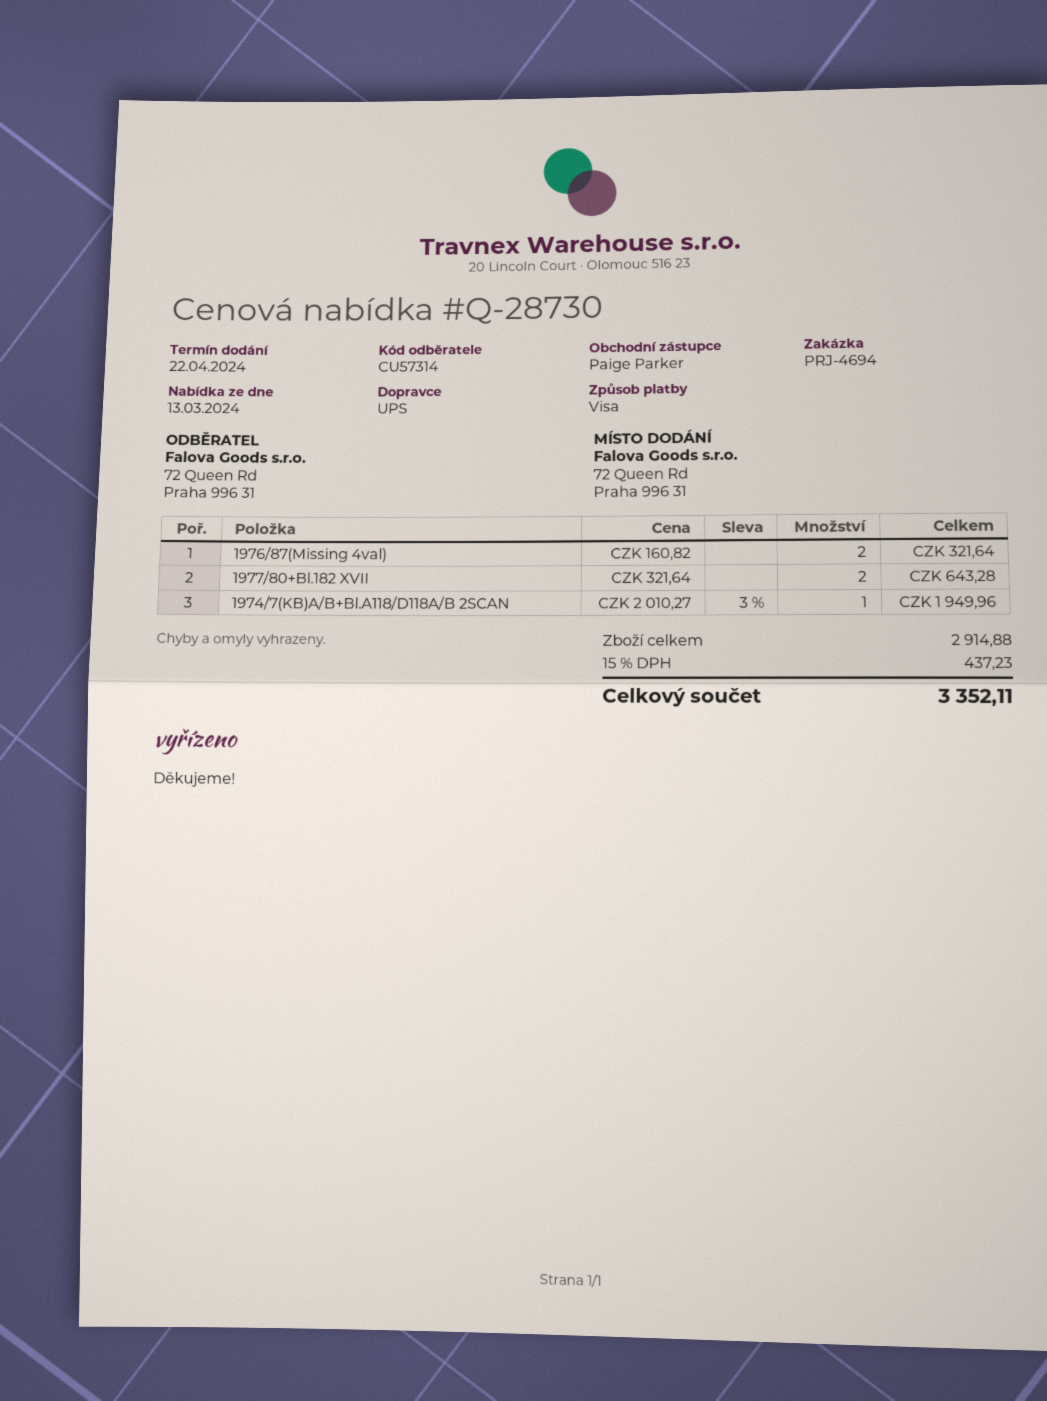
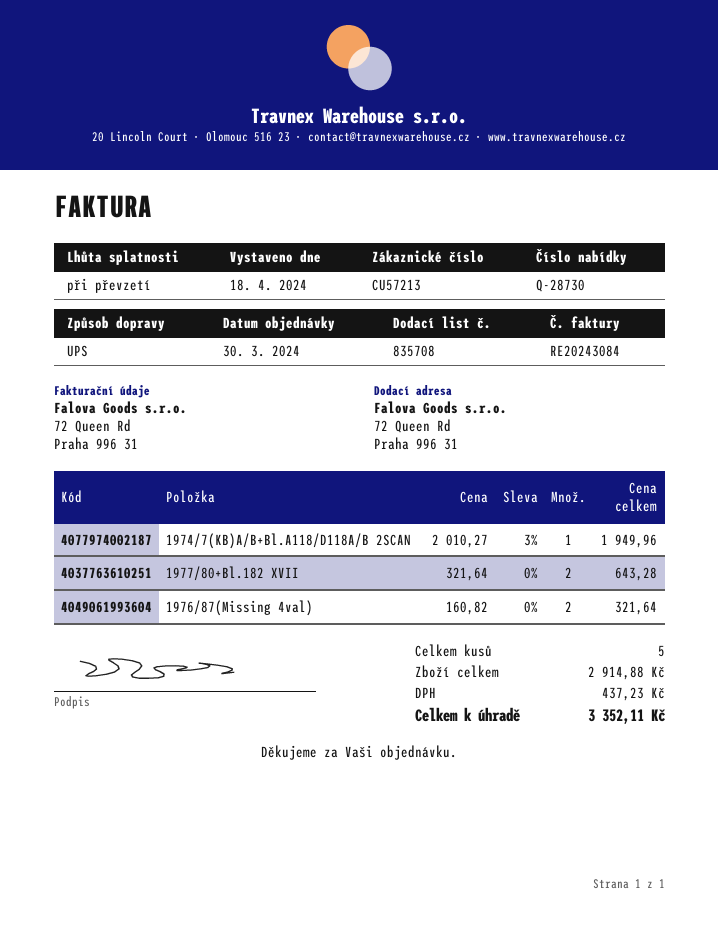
customer number: CU57314 -> CU57213

